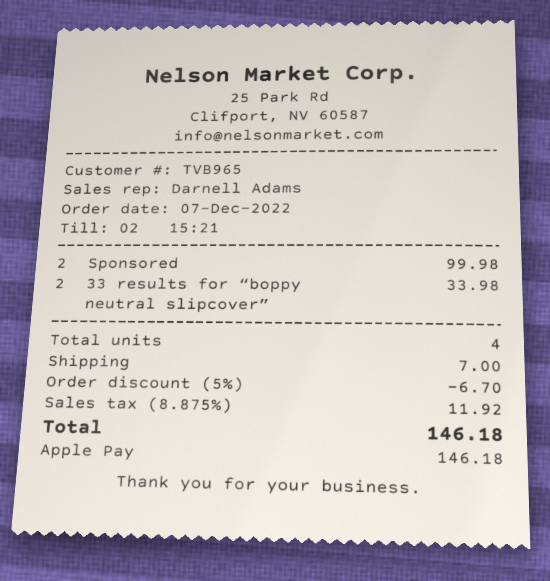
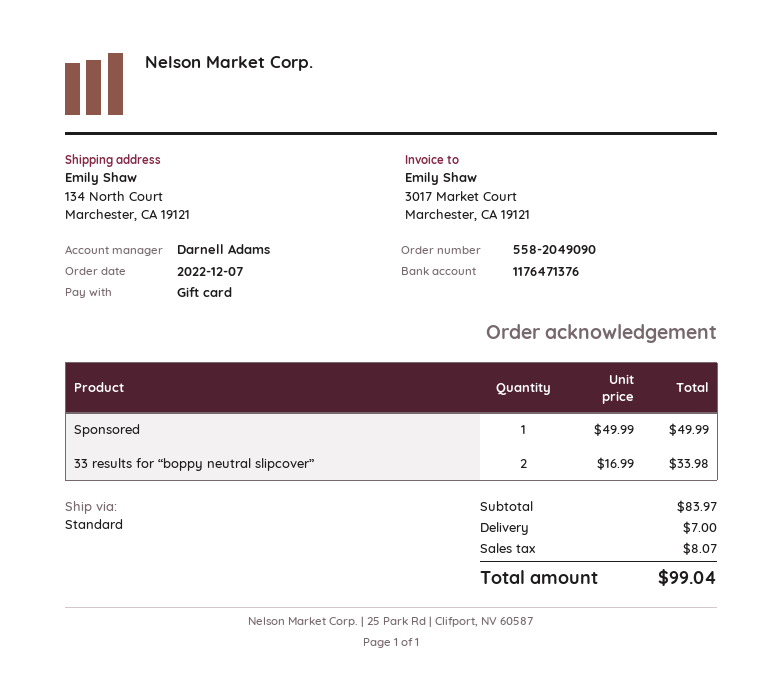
payment method: Apple Pay -> gift card
Sponsored: 2 for 99.98 -> 1 for 49.99
discount: 5% = 6.70 -> none
tax: 11.92 -> 8.07
total: 146.18 -> 99.04

